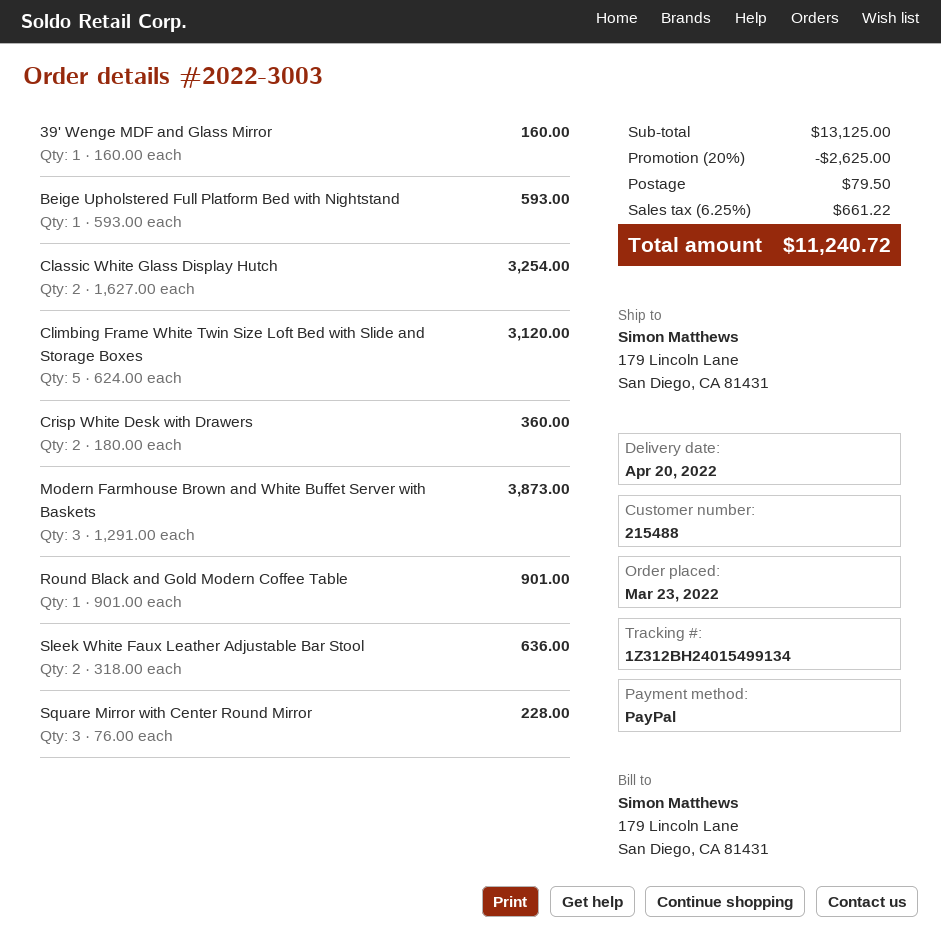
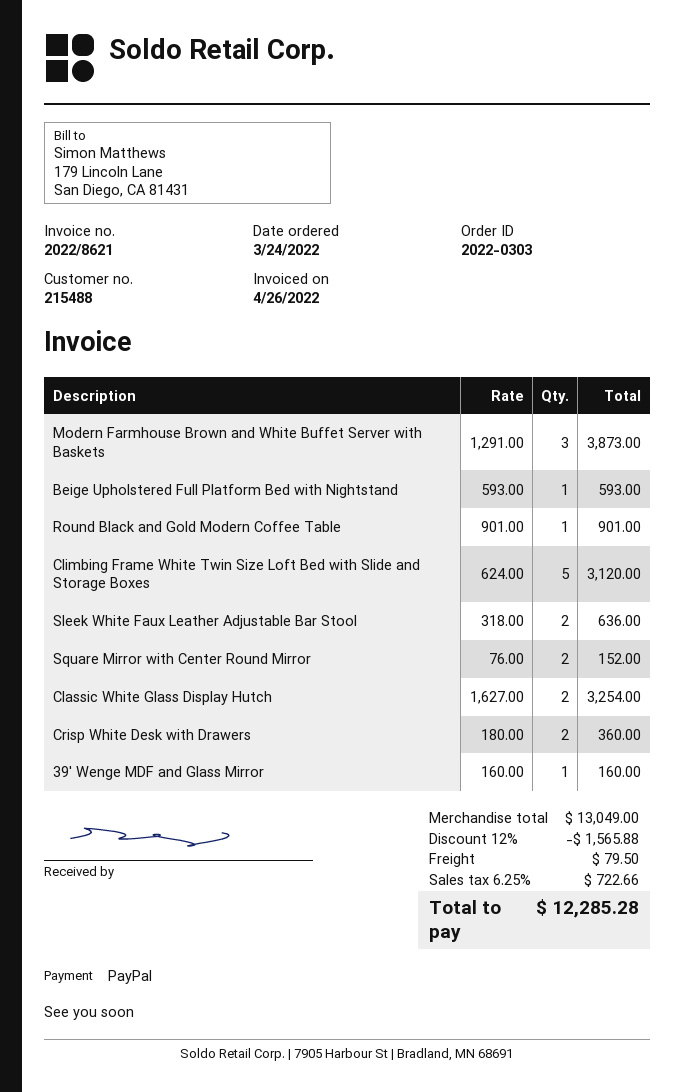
order number: 2022-3003 -> 2022-0303
order date: 2022-03-23 -> 2022-03-24
Square Mirror with Center Round Mirror: 3 x 76.00 = 228.00 -> 2 x 76.00 = 152.00
subtotal: 13125.00 -> 13049.00
discount: 20% = 2625.00 -> 12% = 1565.88
tax: 6.25% = 661.22 -> 6.25% = 722.66
total: 11240.72 -> 12285.28

